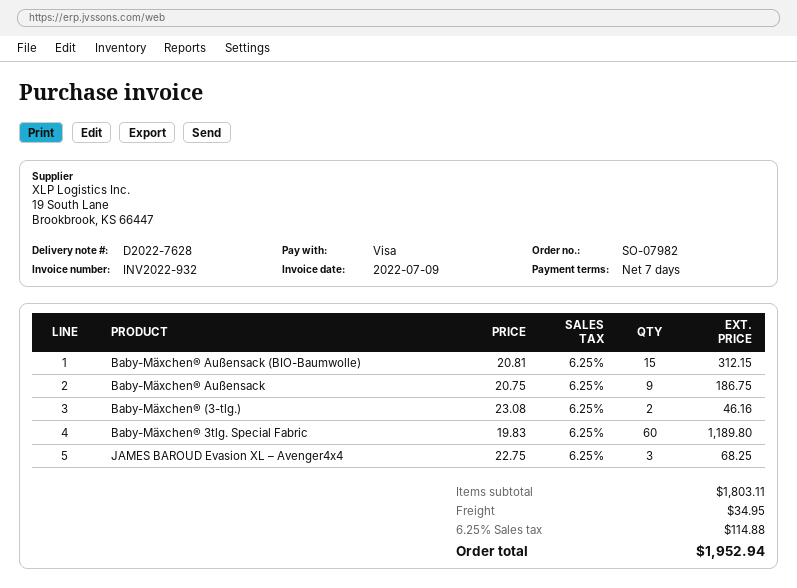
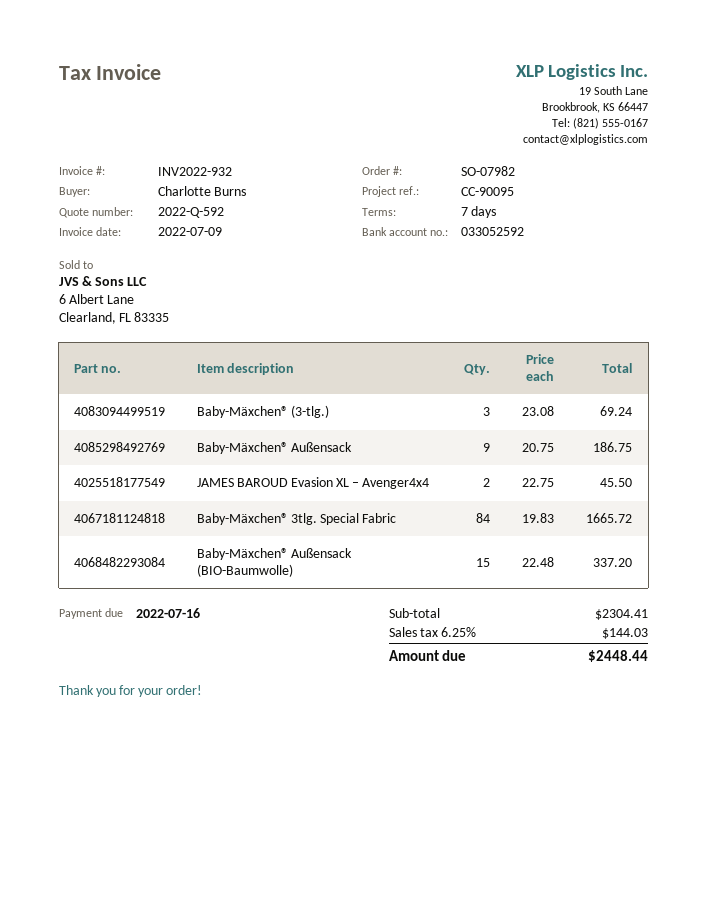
Baby-Mäxchen® Außensack (BIO-Baumwolle): 15 x 20.81 = 312.15 -> 15 x 22.48 = 337.20
Baby-Mäxchen® (3-tlg.): 2 x 23.08 = 46.16 -> 3 x 23.08 = 69.24
Baby-Mäxchen® 3tlg. Special Fabric: 60 x 19.83 = 1189.80 -> 84 x 19.83 = 1665.72
JAMES BAROUD Evasion XL – Avenger4x4: 3 x 22.75 = 68.25 -> 2 x 22.75 = 45.50
subtotal: 1803.11 -> 2304.41
shipping: 34.95 -> none
tax: 6.25% = 114.88 -> 6.25% = 144.03
total: 1952.94 -> 2448.44

